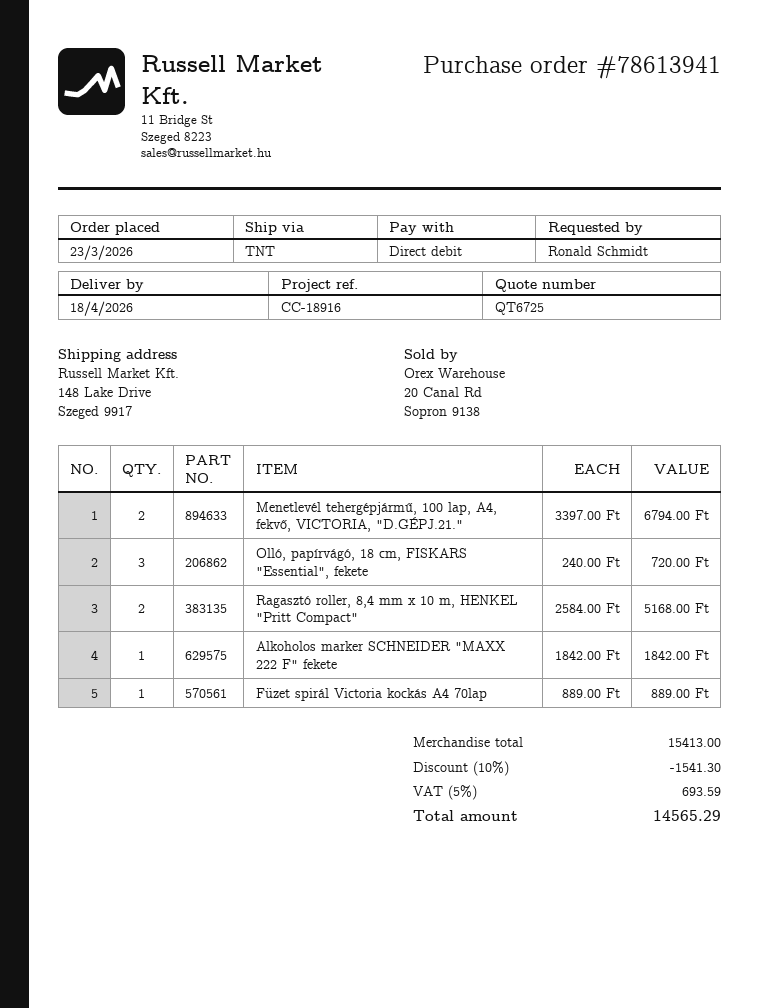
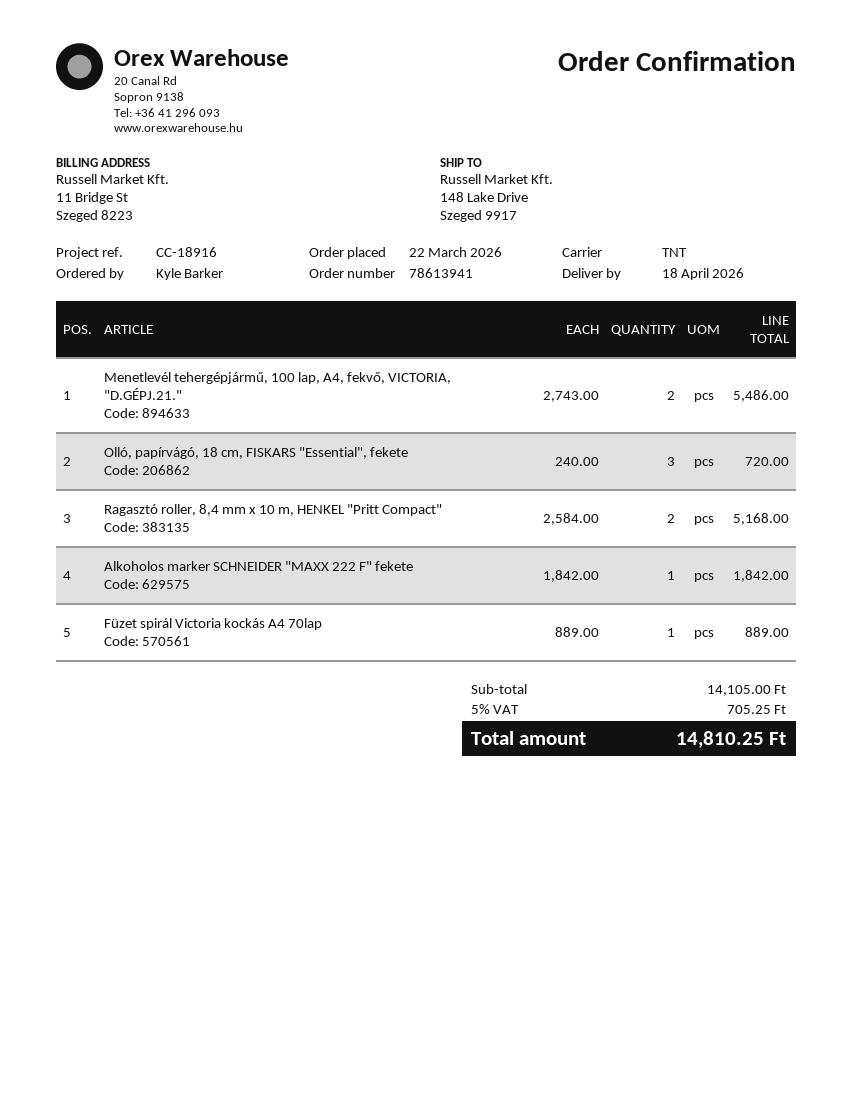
order date: 2026-03-23 -> 2026-03-22
ordered by: Ronald Schmidt -> Kyle Barker
Menetlevél tehergépjármű, 100 lap, A4, fekvő, VICTORIA, "D.GÉPJ.21.": 2 x 3397.00 = 6794.00 -> 2 x 2743.00 = 5486.00
subtotal: 15413.00 -> 14105.00
discount: 10% = 1541.30 -> none
tax: 5% = 693.59 -> 5% = 705.25
total: 14565.29 -> 14810.25

